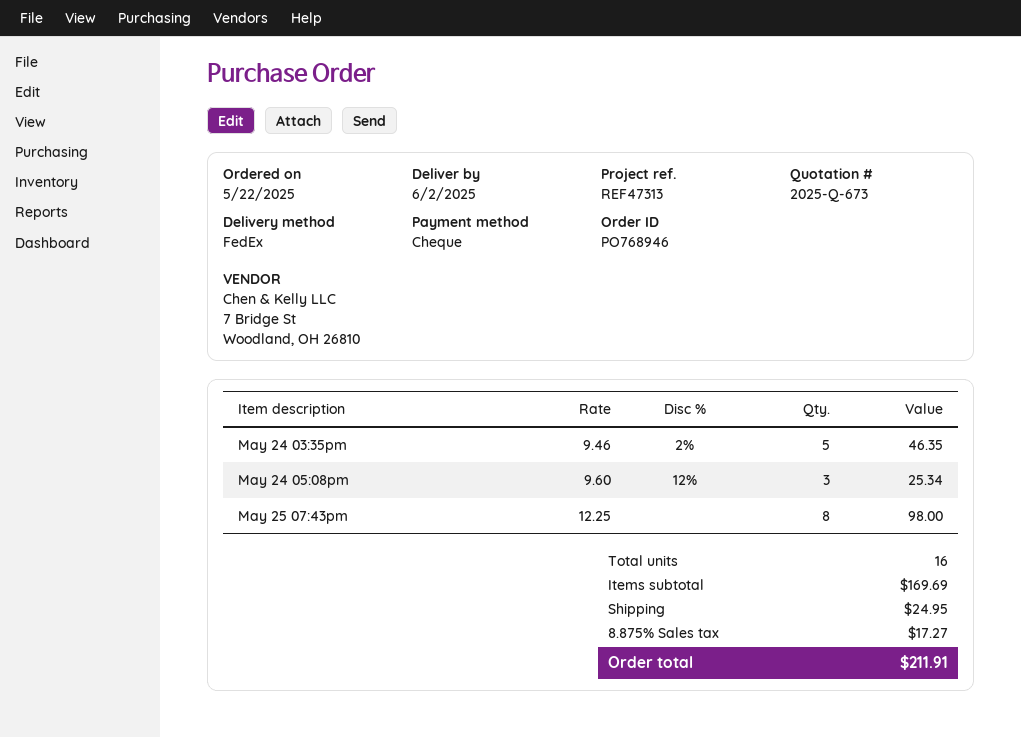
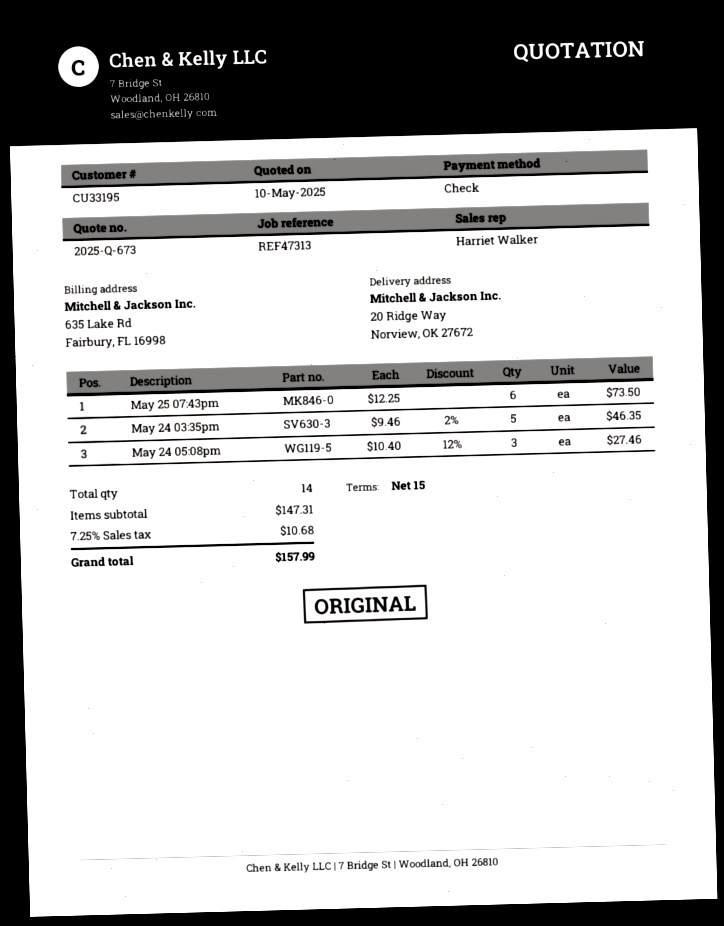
May 24 05:08pm: 3 x 9.60 - 12% = 25.34 -> 3 x 10.40 - 12% = 27.46
May 25 07:43pm: 8 x 12.25 = 98.00 -> 6 x 12.25 = 73.50
total quantity: 16 -> 14
subtotal: 169.69 -> 147.31
shipping: 24.95 -> none
tax: 8.875% = 17.27 -> 7.25% = 10.68
total: 211.91 -> 157.99

